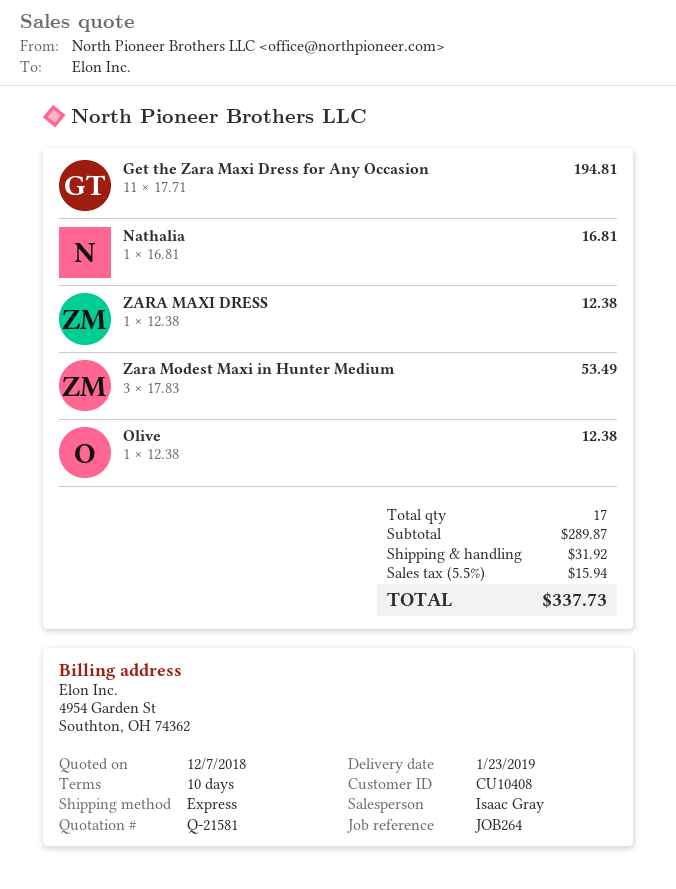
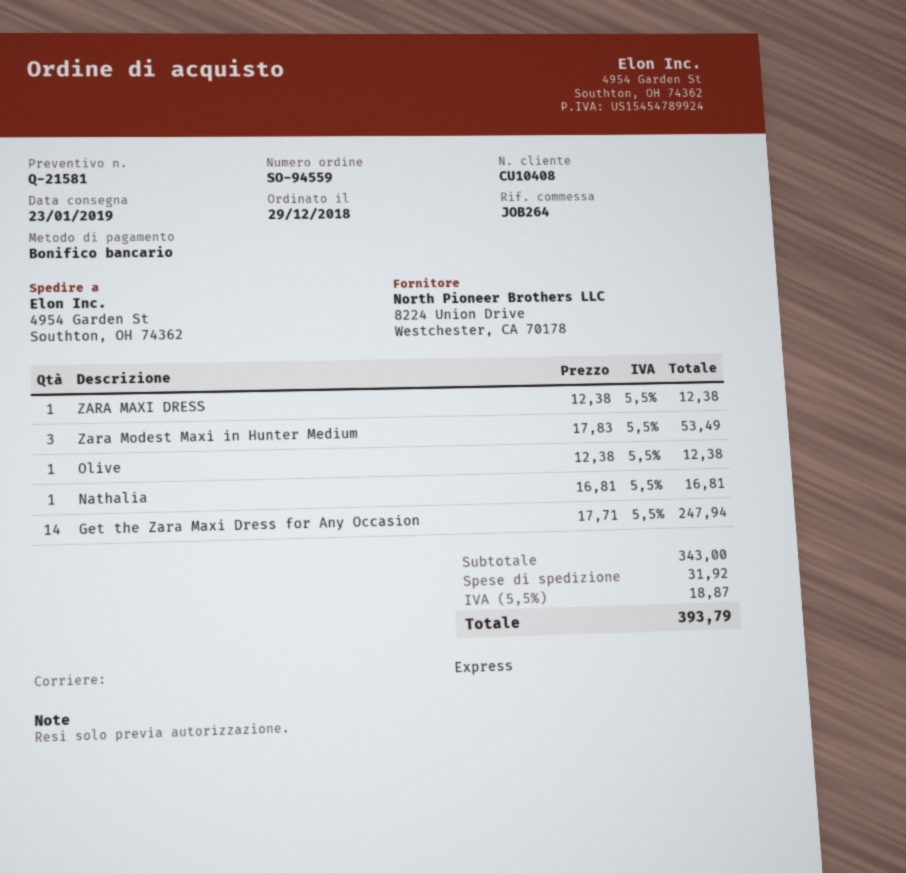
Get the Zara Maxi Dress for Any Occasion: 11 x 17.71 = 194.81 -> 14 x 17.71 = 247.94
subtotal: 289.87 -> 343.00
tax: 5.5% = 15.94 -> 5.5% = 18.87
total: 337.73 -> 393.79

